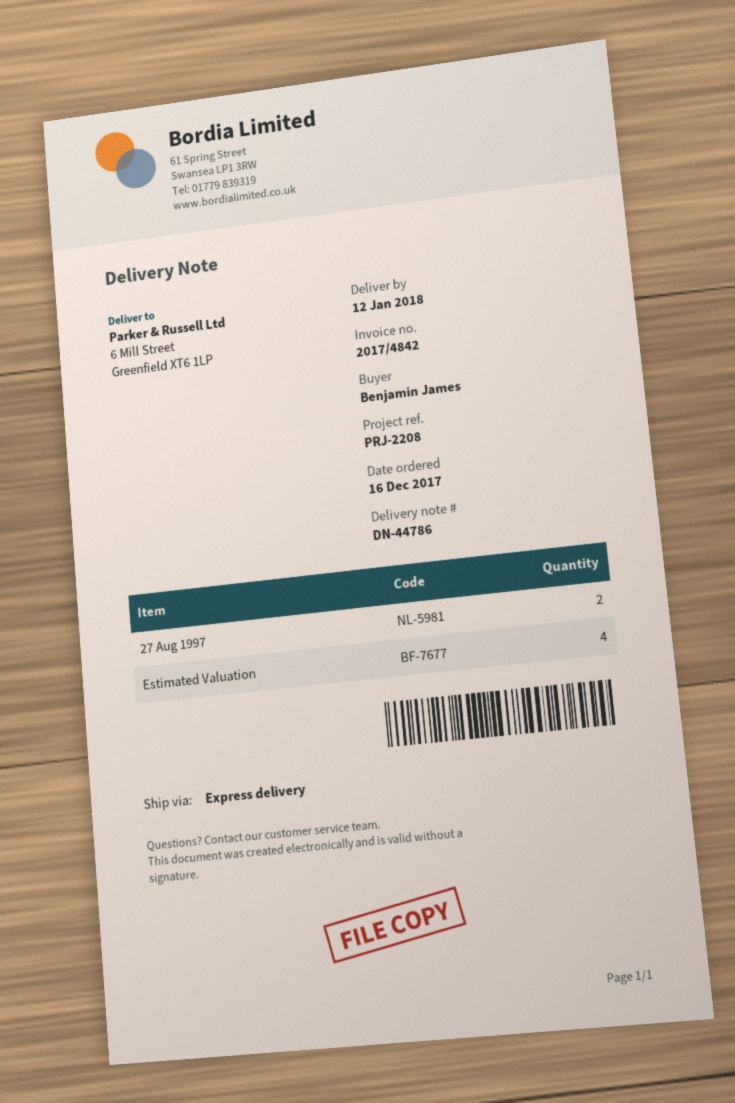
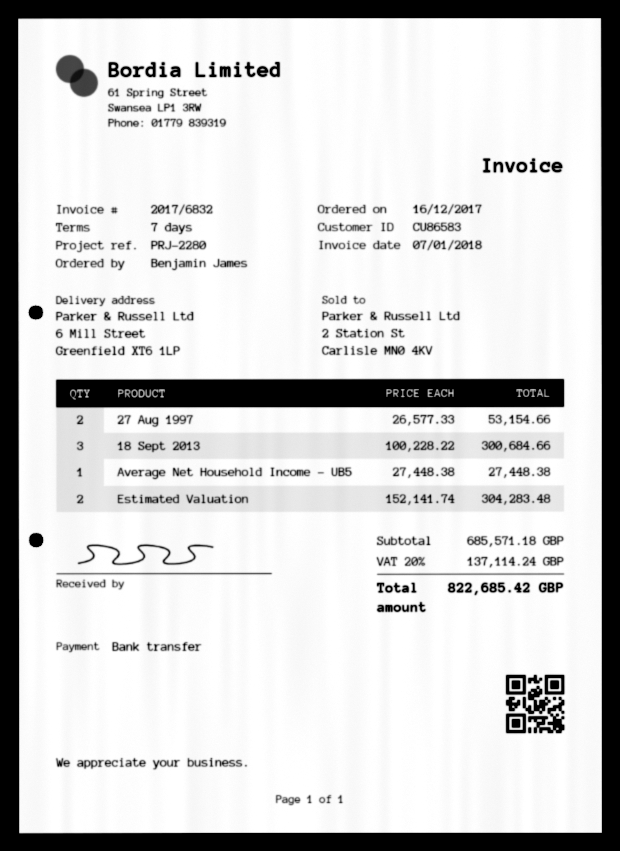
invoice number: 2017/4842 -> 2017/6832
reference: PRJ-2208 -> PRJ-2280
Estimated Valuation: 4 -> 2
18 Sept 2013: none -> 3
Average Net Household Income - UB5: none -> 1

